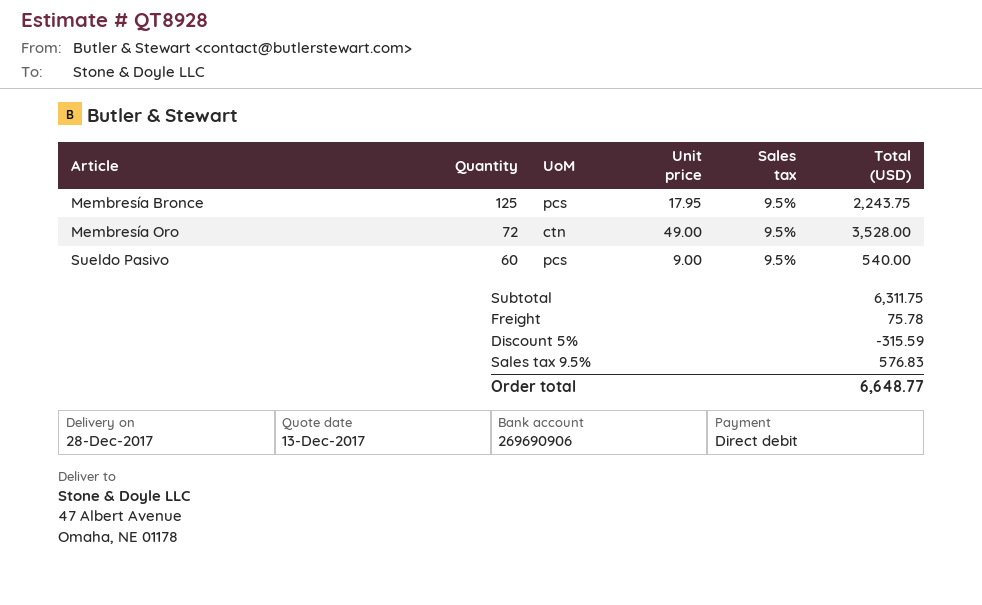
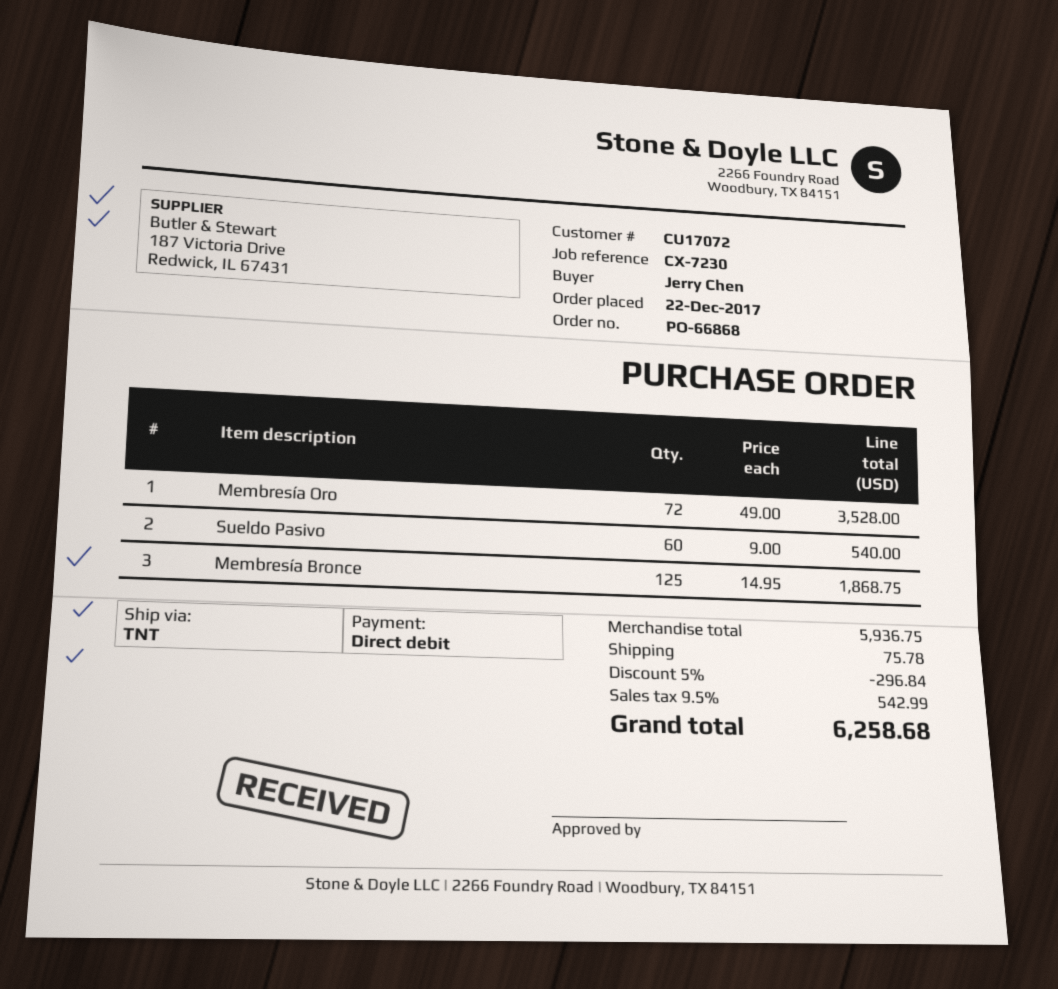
Membresía Bronce: 125 x 17.95 = 2243.75 -> 125 x 14.95 = 1868.75
subtotal: 6311.75 -> 5936.75
discount: 5% = 315.59 -> 5% = 296.84
tax: 9.5% = 576.83 -> 9.5% = 542.99
total: 6648.77 -> 6258.68

